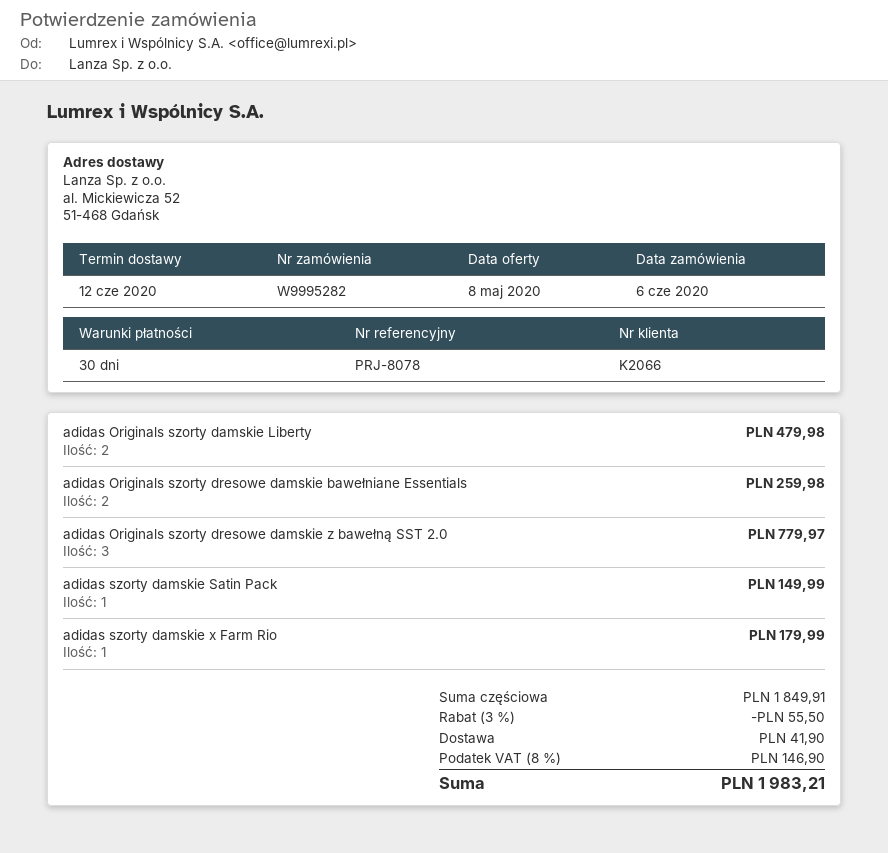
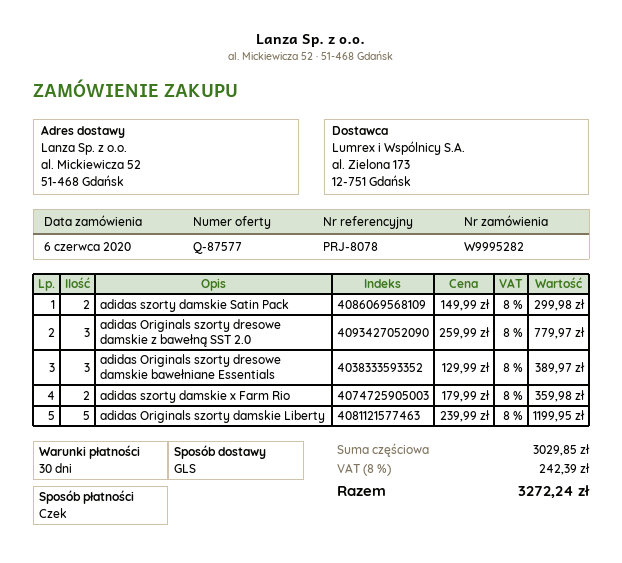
adidas Originals szorty damskie Liberty: 2 for 479.98 -> 5 for 1199.95
adidas Originals szorty dresowe damskie bawełniane Essentials: 2 for 259.98 -> 3 for 389.97
adidas szorty damskie Satin Pack: 1 for 149.99 -> 2 for 299.98
adidas szorty damskie x Farm Rio: 1 for 179.99 -> 2 for 359.98
subtotal: 1849.91 -> 3029.85
discount: 3% = 55.50 -> none
shipping: 41.90 -> none
tax: 8% = 146.90 -> 8% = 242.39
total: 1983.21 -> 3272.24

